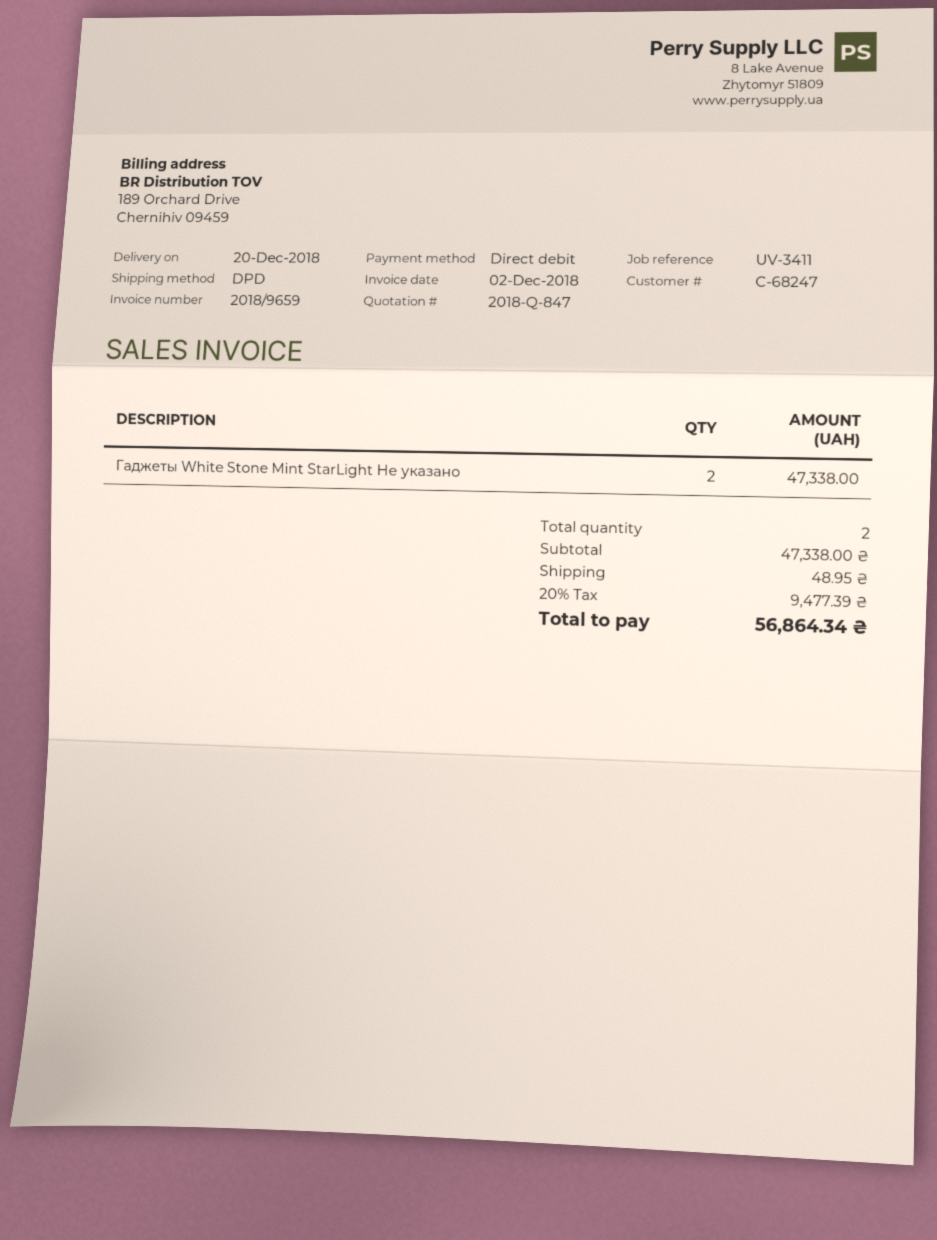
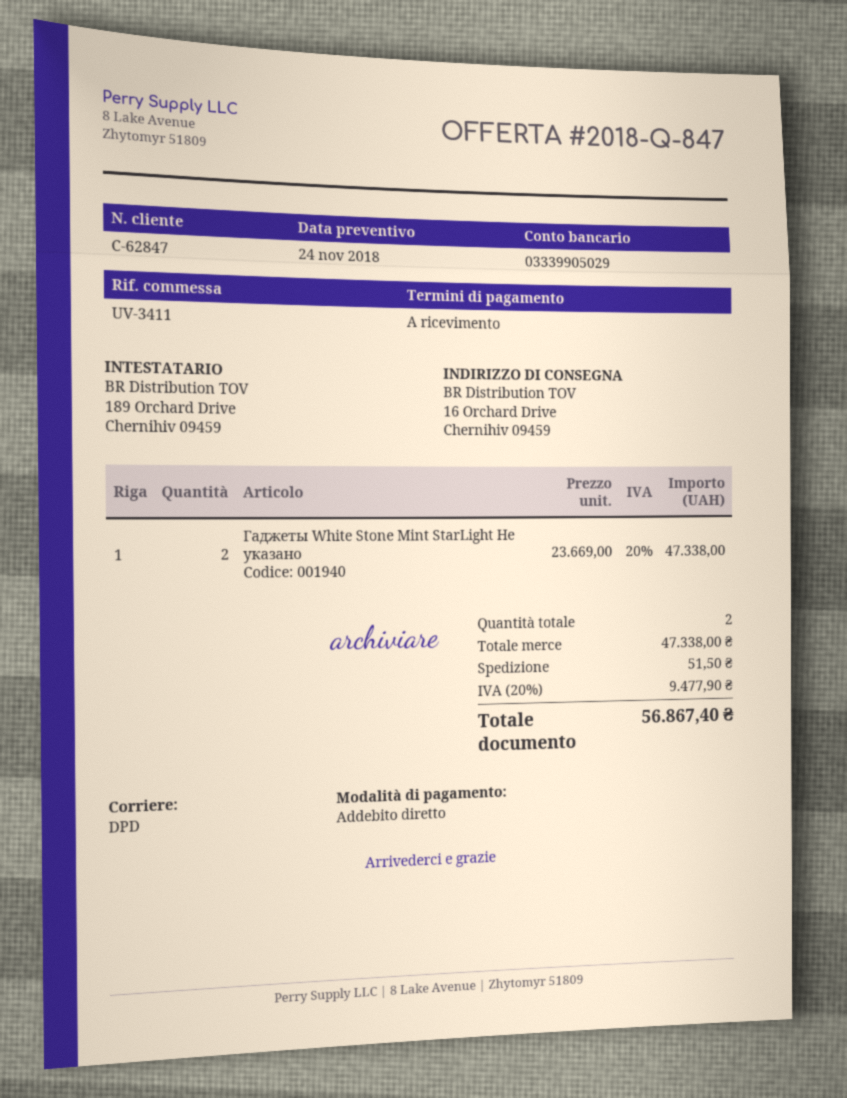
customer number: C-68247 -> C-62847
shipping: 48.95 -> 51.50
tax: 20% = 9477.39 -> 20% = 9477.90
total: 56864.34 -> 56867.40

